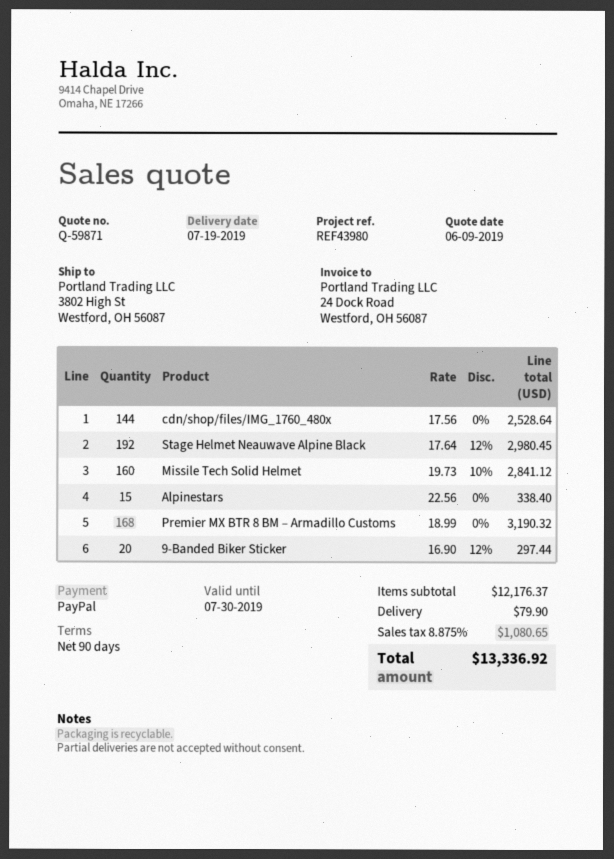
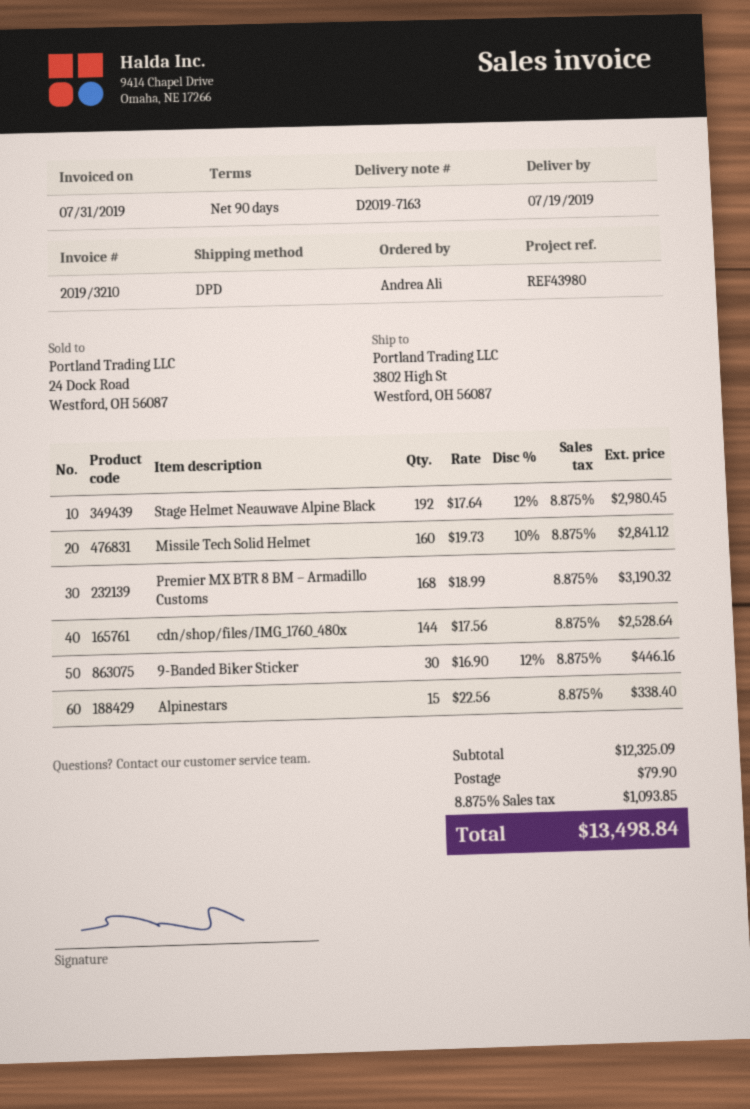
9-Banded Biker Sticker: 20 x 16.90 - 12% = 297.44 -> 30 x 16.90 - 12% = 446.16
subtotal: 12176.37 -> 12325.09
tax: 8.875% = 1080.65 -> 8.875% = 1093.85
total: 13336.92 -> 13498.84

